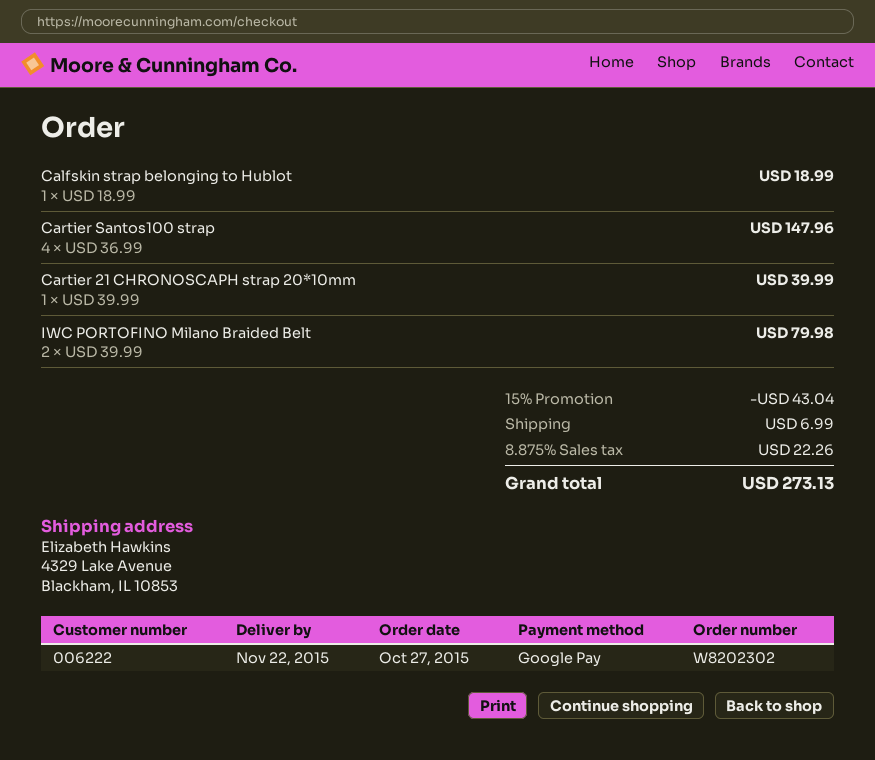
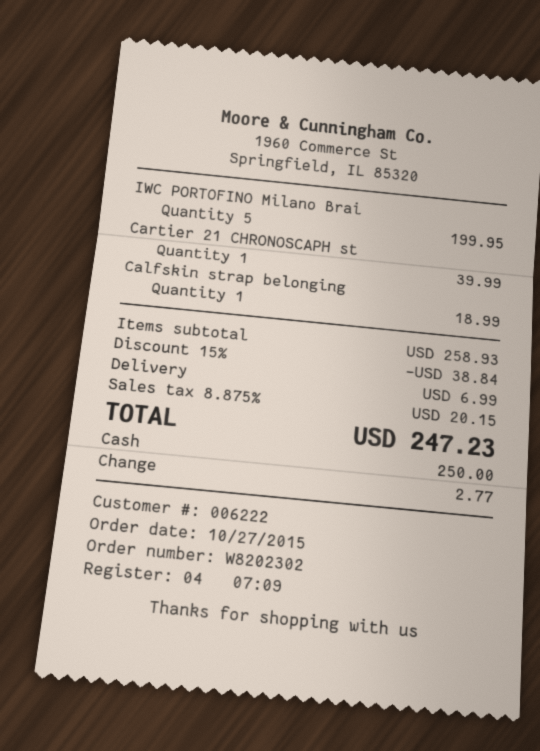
payment method: Google Pay -> cash
Cartier Santos100 strap: 4 for 147.96 -> none
IWC PORTOFINO Milano Braided Belt: 2 for 79.98 -> 5 for 199.95
discount: 15% = 43.04 -> 15% = 38.84
tax: 8.875% = 22.26 -> 8.875% = 20.15
total: 273.13 -> 247.23

